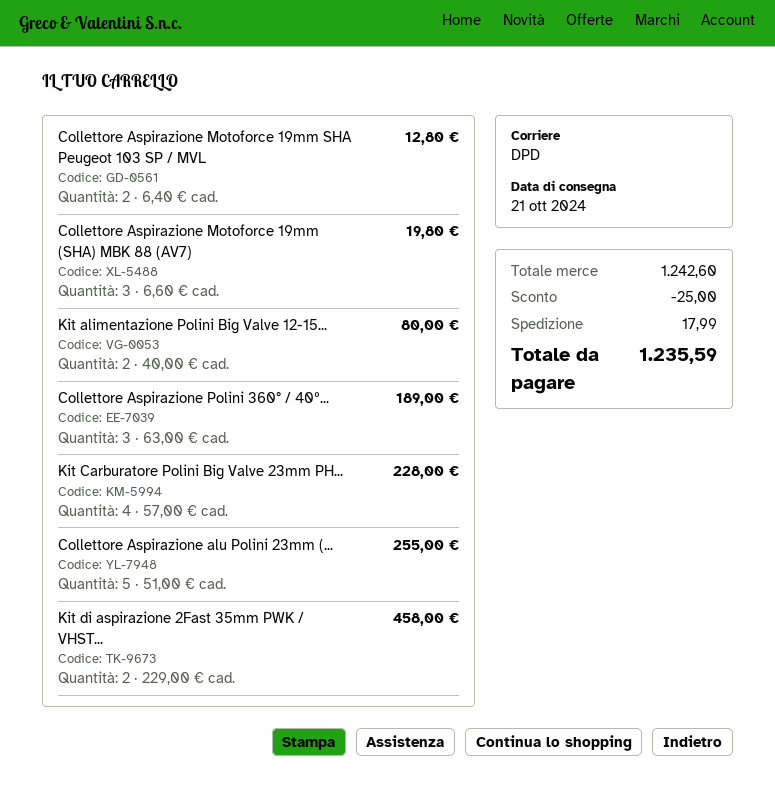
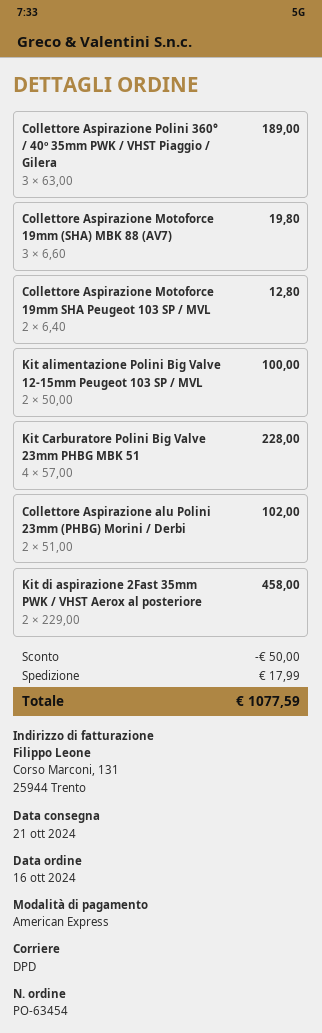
Kit alimentazione Polini Big Valve 12-15...: 2 x 40.00 = 80.00 -> 2 x 50.00 = 100.00
Collettore Aspirazione alu Polini 23mm (...: 5 x 51.00 = 255.00 -> 2 x 51.00 = 102.00
discount: 25.00 -> 50.00
total: 1235.59 -> 1077.59

